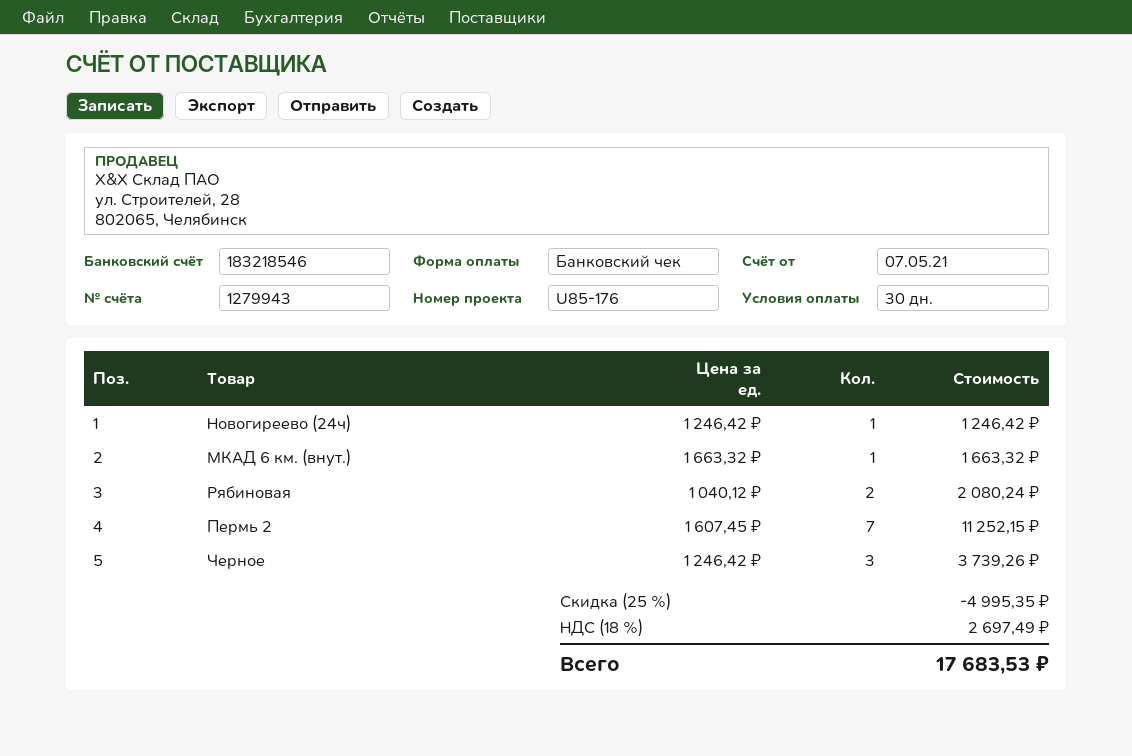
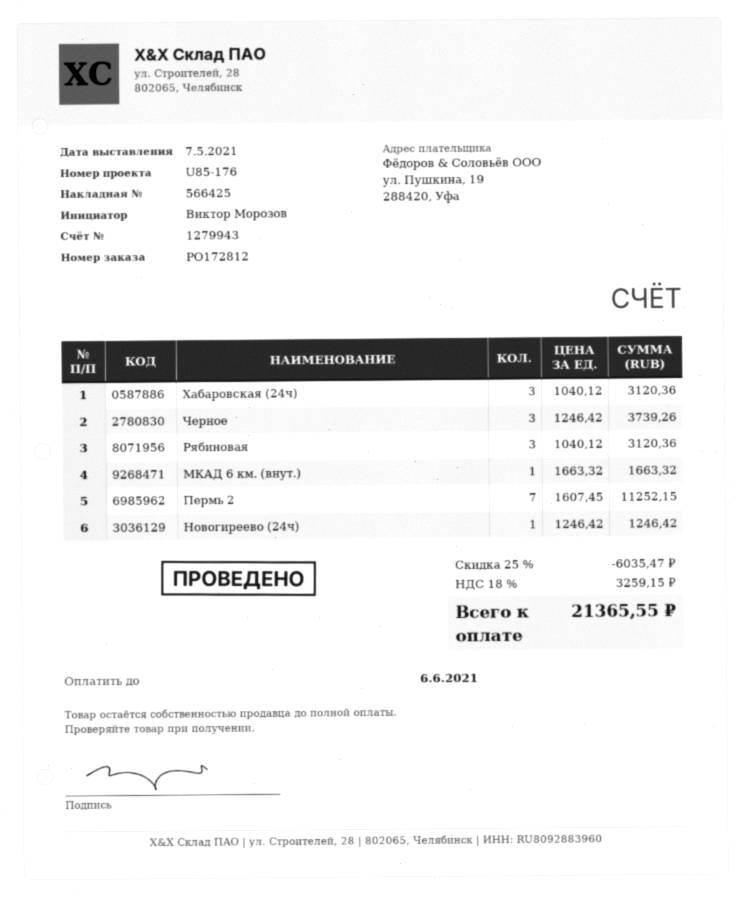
Рябиновая: 2 x 1040.12 = 2080.24 -> 3 x 1040.12 = 3120.36
Хабаровская (24ч): none -> 3 x 1040.12 = 3120.36
discount: 25% = 4995.35 -> 25% = 6035.47
tax: 18% = 2697.49 -> 18% = 3259.15
total: 17683.53 -> 21365.55

